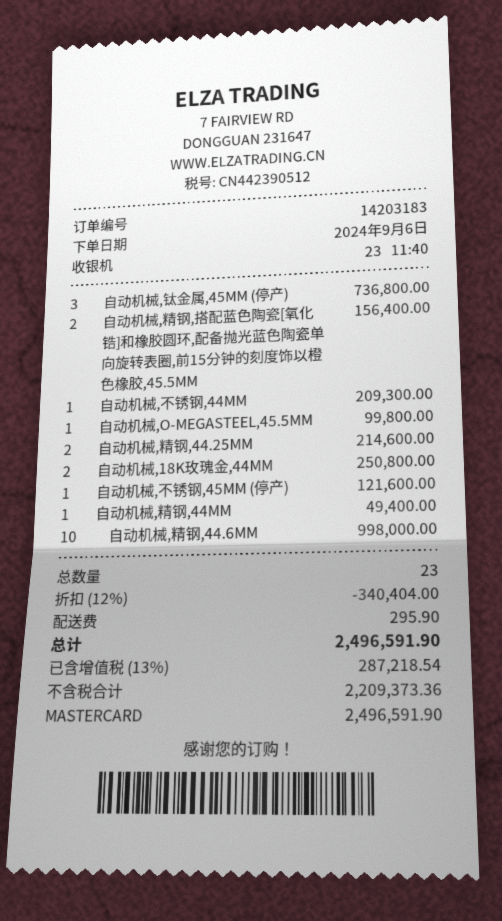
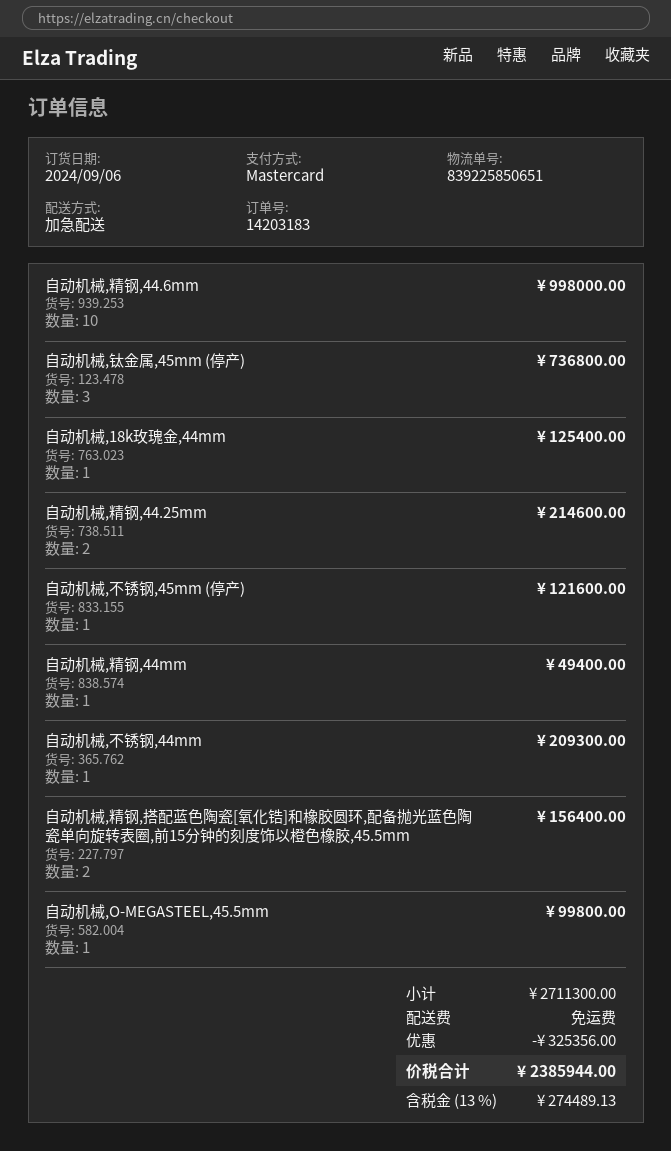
自动机械,18K玫瑰金,44MM: 2 for 250800.00 -> 1 for 125400.00
discount: 340404.00 -> 325356.00
shipping: 295.90 -> 0.00
tax: 13% = 287218.54 -> 13% = 274489.13
total: 2496591.90 -> 2385944.00

